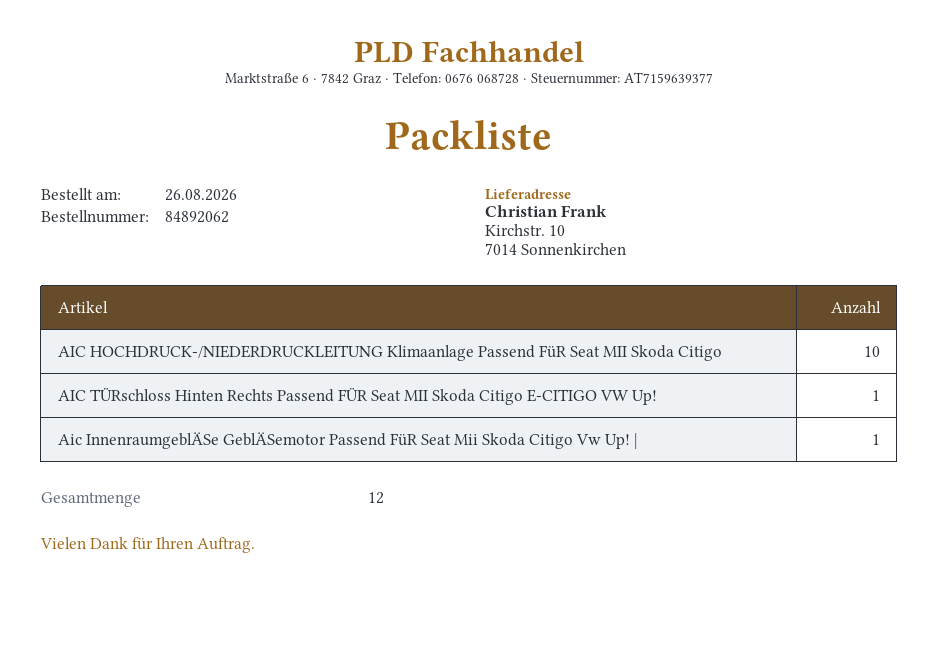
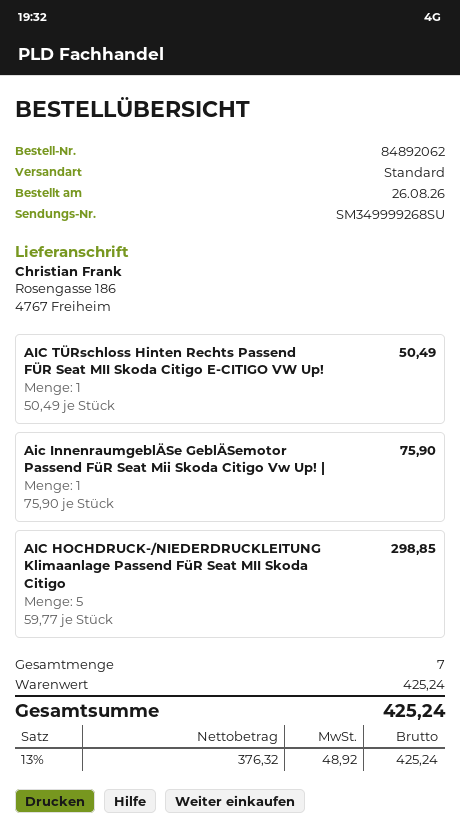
ship to: Kirchstr. 10, 7014 Sonnenkirchen -> Rosengasse 186, 4767 Freiheim
AIC HOCHDRUCK-/NIEDERDRUCKLEITUNG Klimaanlage Passend FüR Seat MII Skoda Citigo: 10 -> 5
total quantity: 12 -> 7

